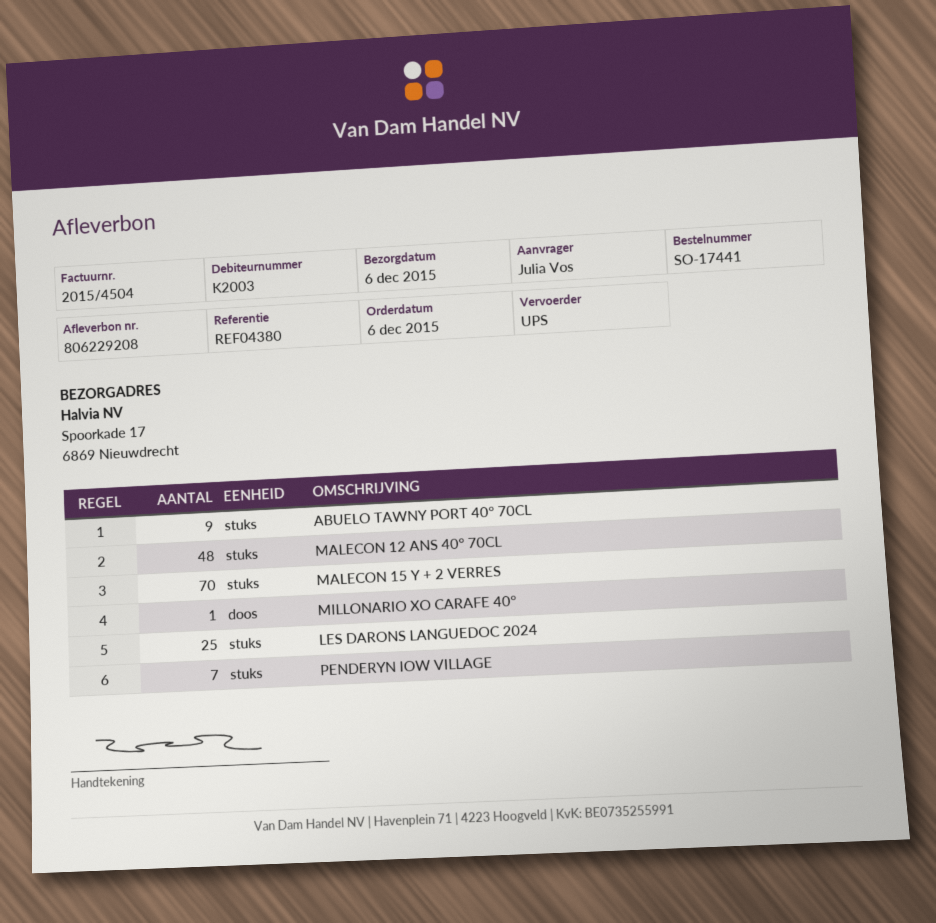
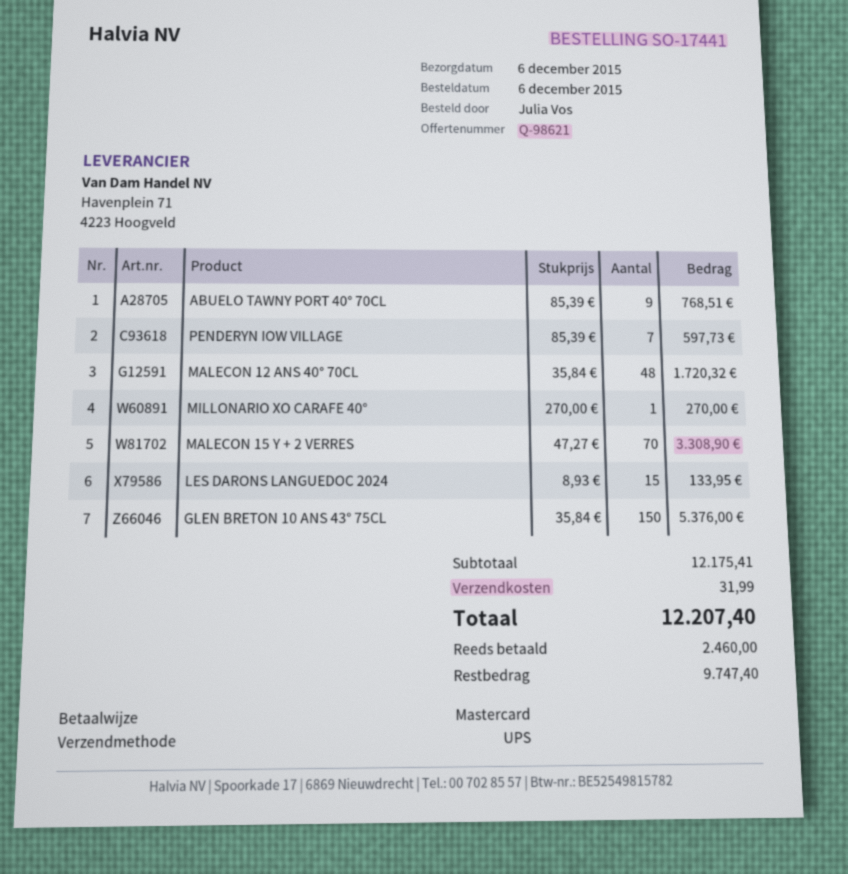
LES DARONS LANGUEDOC 2024: 25 -> 15
GLEN BRETON 10 ANS 43° 75CL: none -> 150

